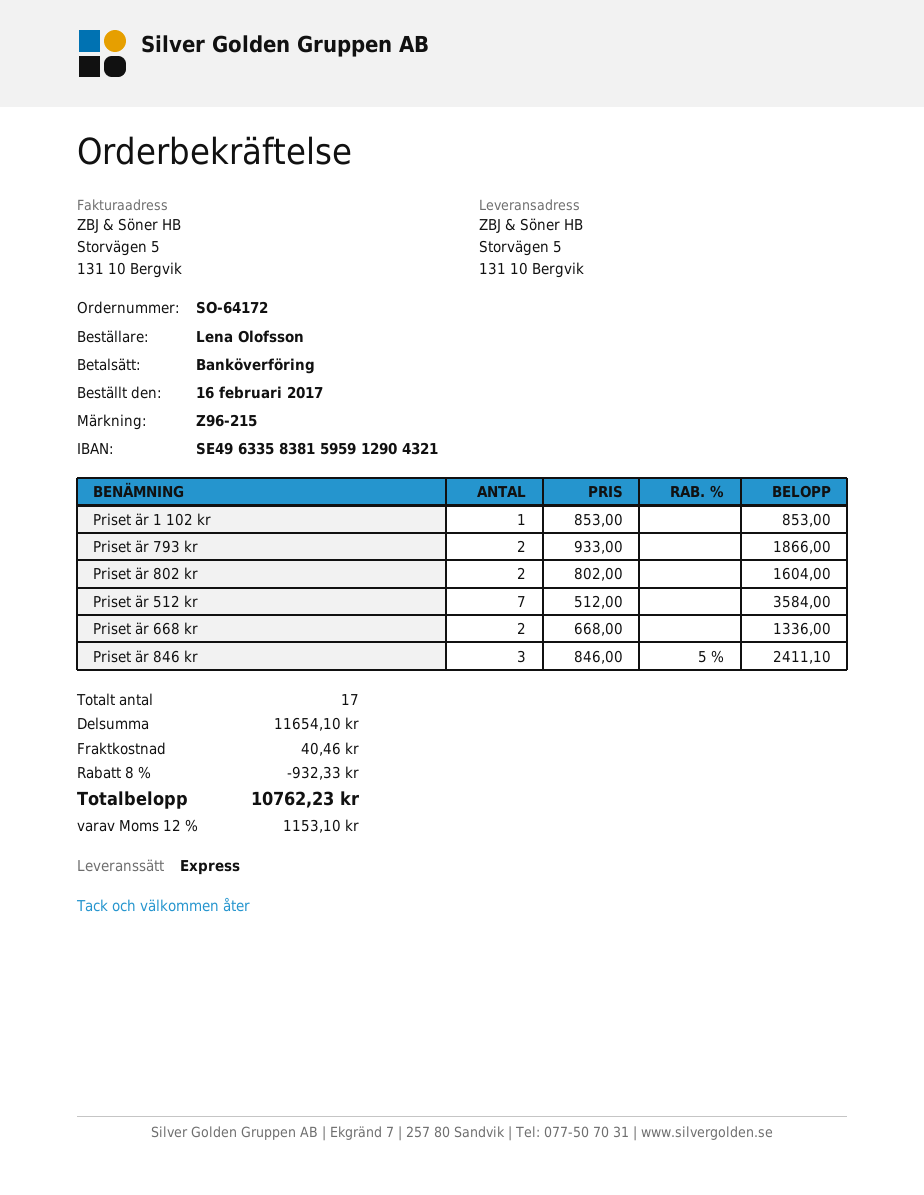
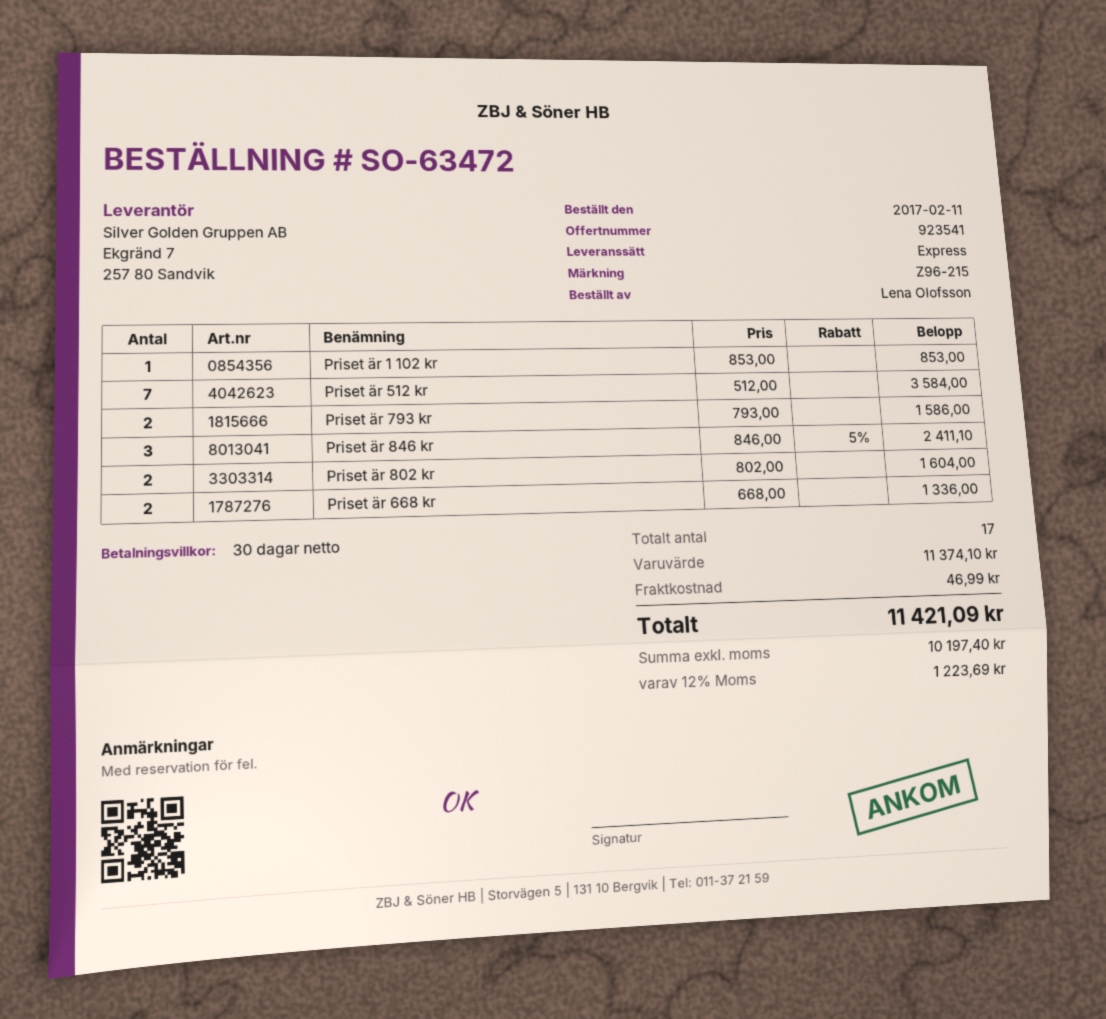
order number: SO-64172 -> SO-63472
order date: 2017-02-16 -> 2017-02-11
Priset är 793 kr: 2 x 933.00 = 1866.00 -> 2 x 793.00 = 1586.00
subtotal: 11654.10 -> 11374.10
discount: 8% = 932.33 -> none
shipping: 40.46 -> 46.99
tax: 12% = 1153.10 -> 12% = 1223.69
total: 10762.23 -> 11421.09

